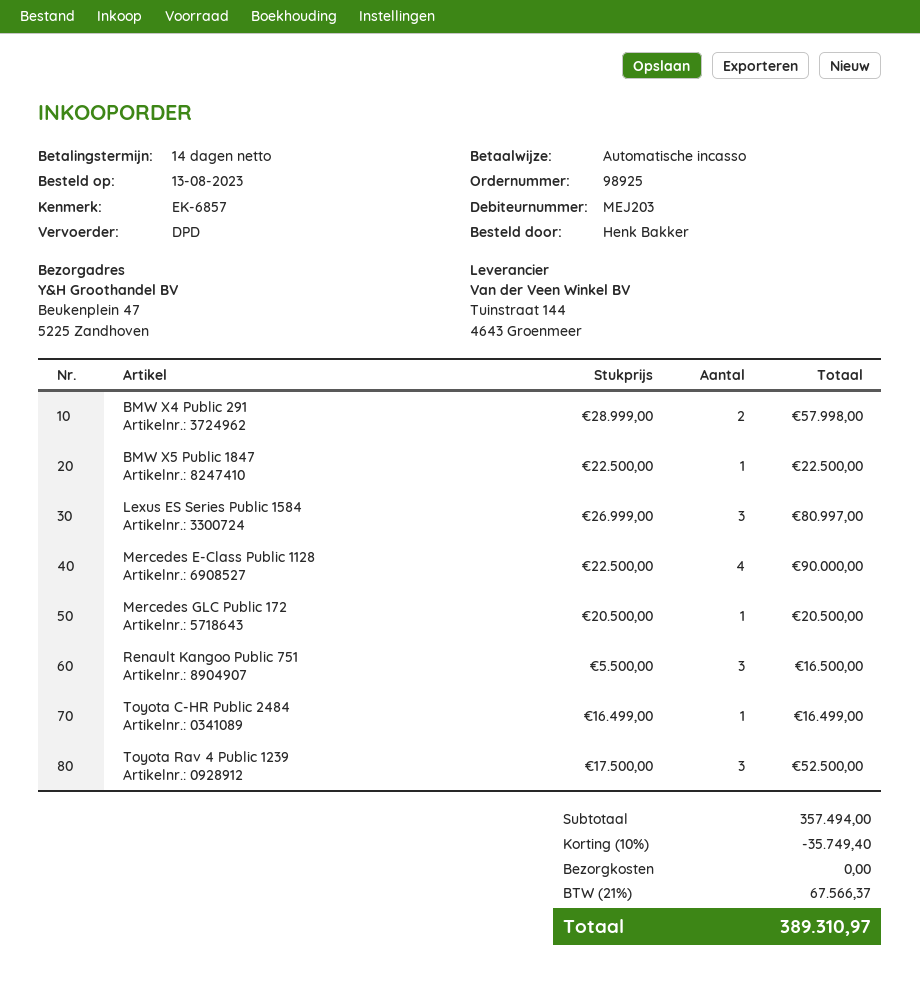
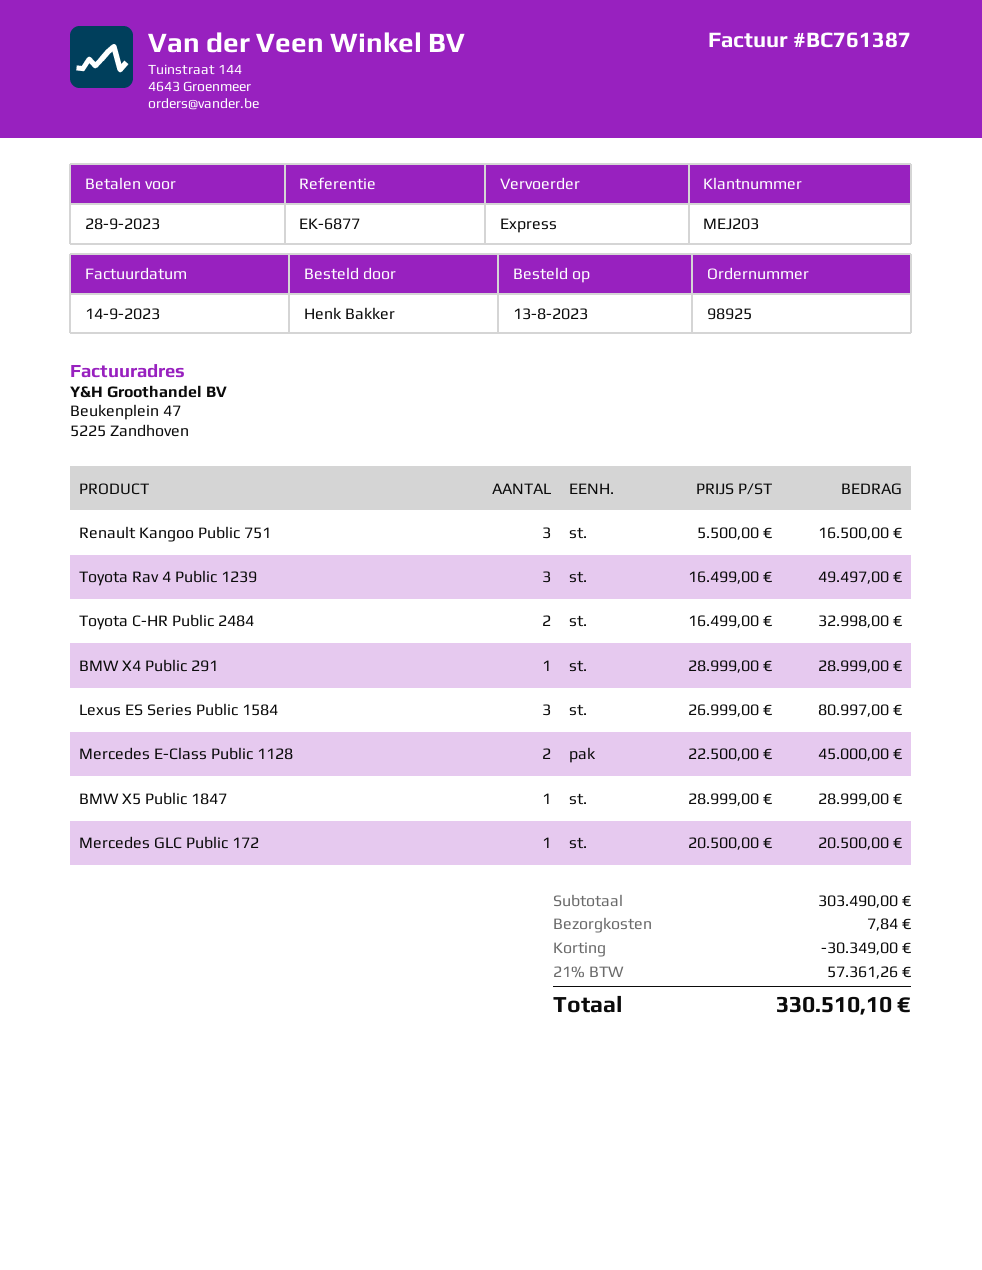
reference: EK-6857 -> EK-6877
shipping method: DPD -> express
BMW X4 Public 291: 2 x 28999.00 = 57998.00 -> 1 x 28999.00 = 28999.00
BMW X5 Public 1847: 1 x 22500.00 = 22500.00 -> 1 x 28999.00 = 28999.00
Mercedes E-Class Public 1128: 4 x 22500.00 = 90000.00 -> 2 x 22500.00 = 45000.00
Toyota C-HR Public 2484: 1 x 16499.00 = 16499.00 -> 2 x 16499.00 = 32998.00
Toyota Rav 4 Public 1239: 3 x 17500.00 = 52500.00 -> 3 x 16499.00 = 49497.00
subtotal: 357494.00 -> 303490.00
discount: 35749.40 -> 30349.00
shipping: 0.00 -> 7.84
tax: 21% = 67566.37 -> 21% = 57361.26
total: 389310.97 -> 330510.10

